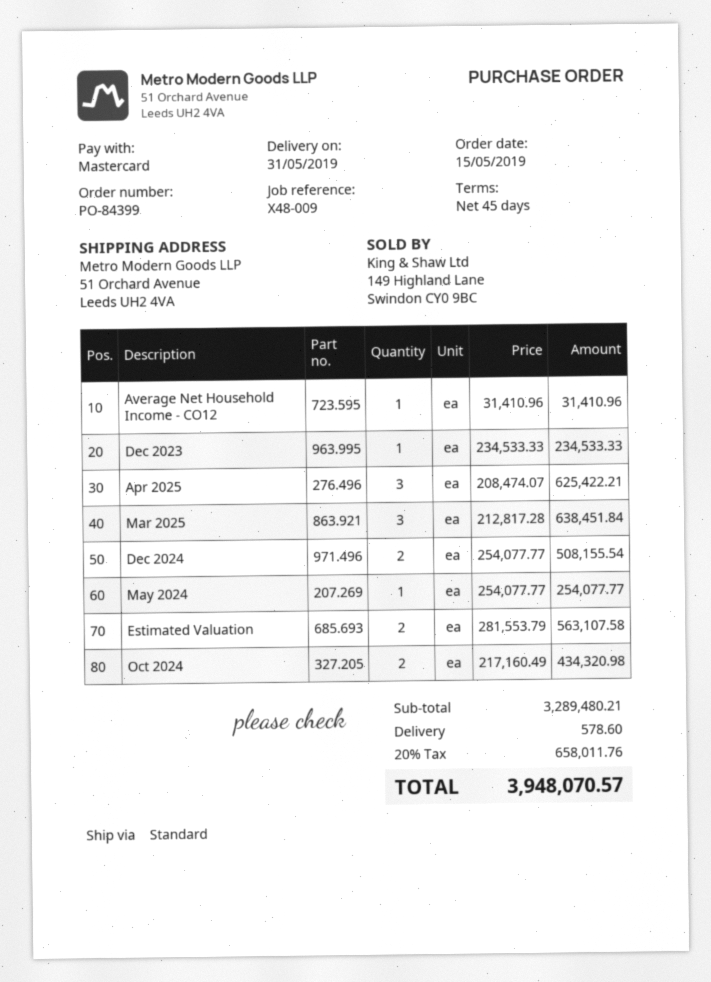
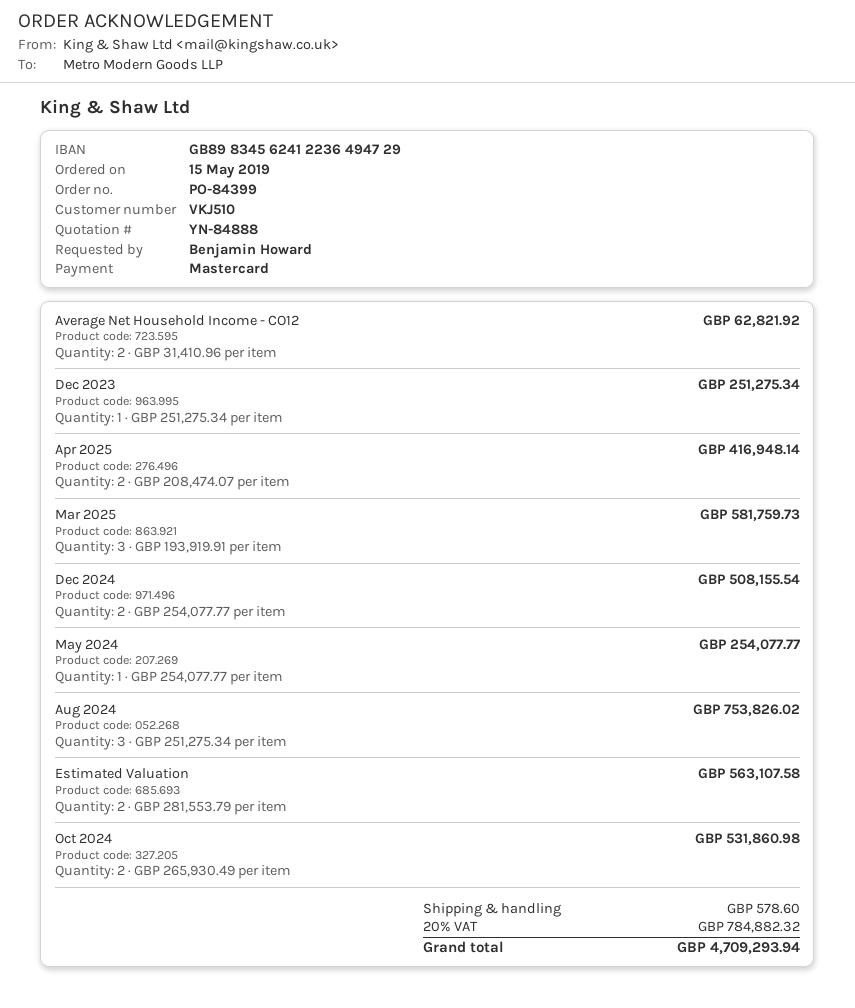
Average Net Household Income - CO12: 1 x 31410.96 = 31410.96 -> 2 x 31410.96 = 62821.92
Dec 2023: 1 x 234533.33 = 234533.33 -> 1 x 251275.34 = 251275.34
Apr 2025: 3 x 208474.07 = 625422.21 -> 2 x 208474.07 = 416948.14
Mar 2025: 3 x 212817.28 = 638451.84 -> 3 x 193919.91 = 581759.73
Oct 2024: 2 x 217160.49 = 434320.98 -> 2 x 265930.49 = 531860.98
Aug 2024: none -> 3 x 251275.34 = 753826.02
tax: 20% = 658011.76 -> 20% = 784882.32
total: 3948070.57 -> 4709293.94

